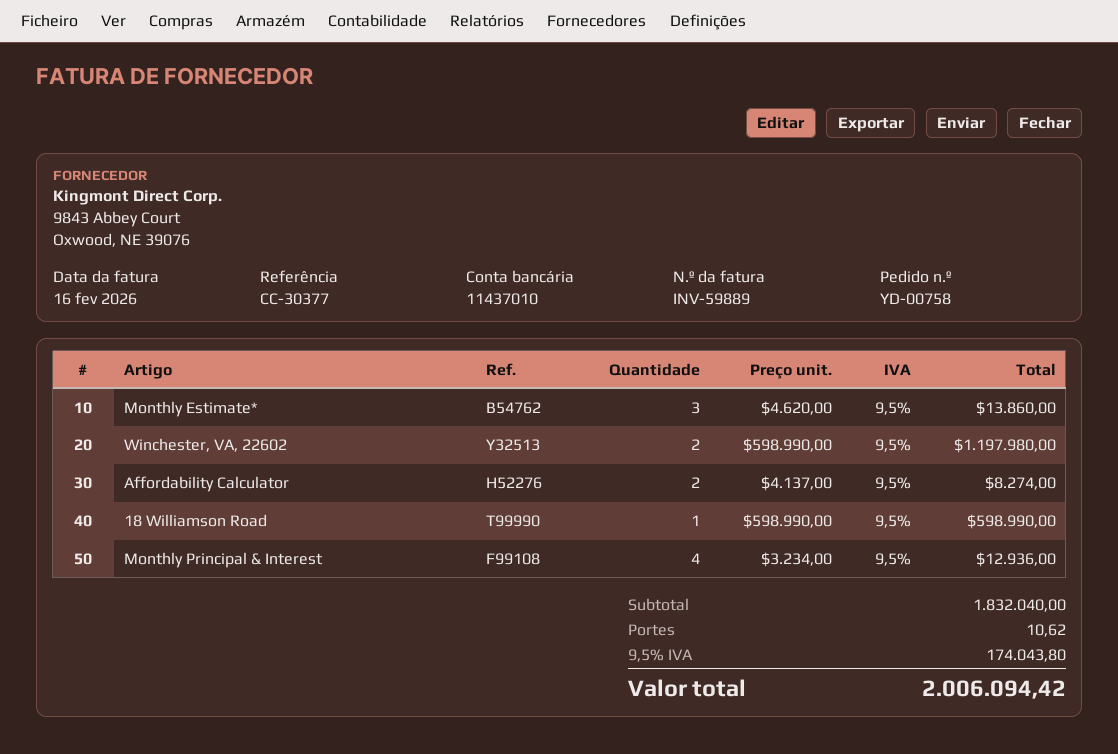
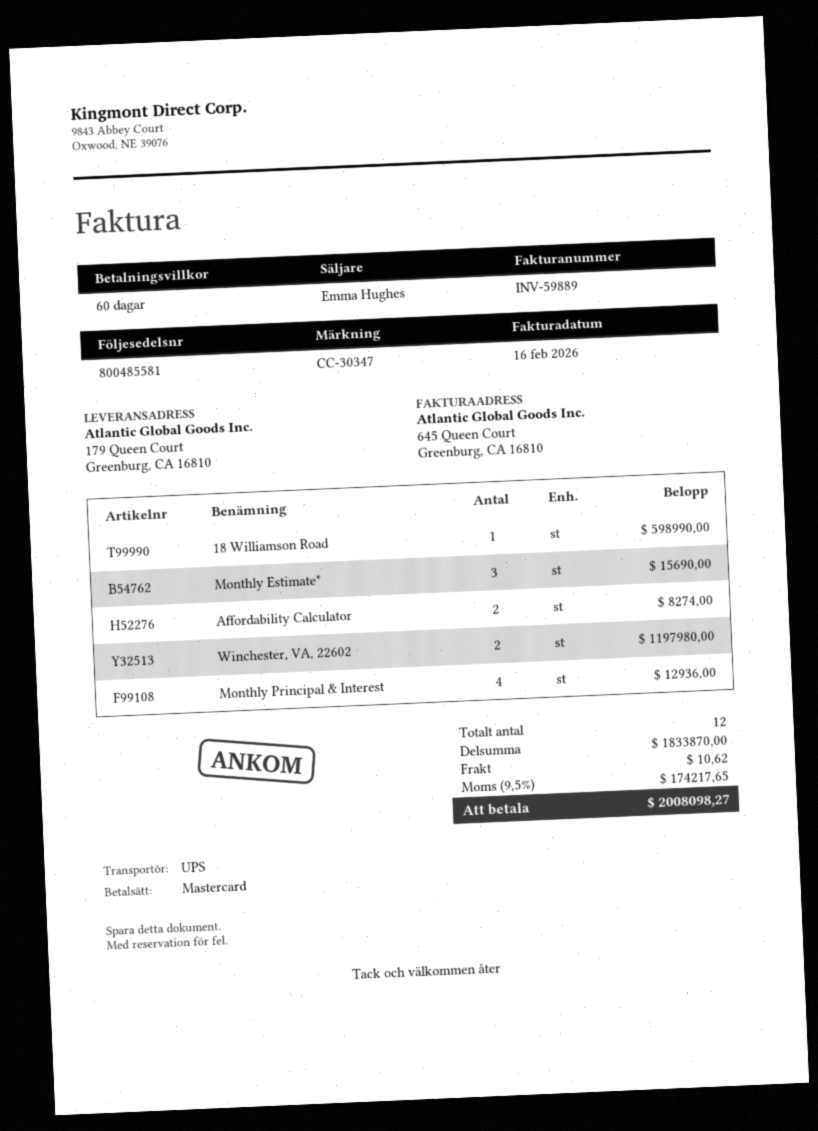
reference: CC-30377 -> CC-30347
Monthly Estimate*: 3 for 13860.00 -> 3 for 15690.00
subtotal: 1832040.00 -> 1833870.00
tax: 9.5% = 174043.80 -> 9.5% = 174217.65
total: 2006094.42 -> 2008098.27

